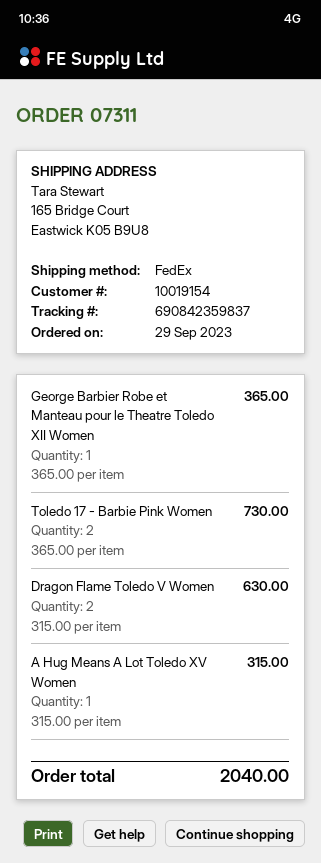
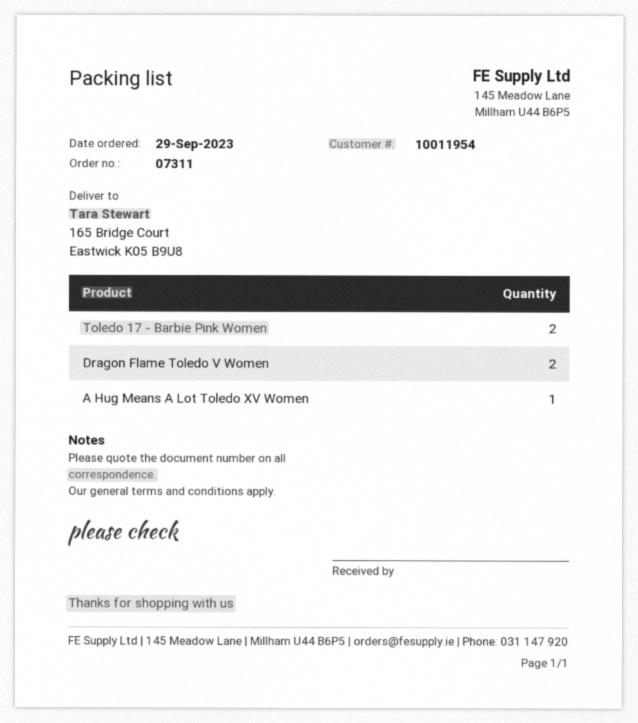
customer number: 10019154 -> 10011954
George Barbier Robe et Manteau pour le Theatre Toledo XII Women: 1 -> none

